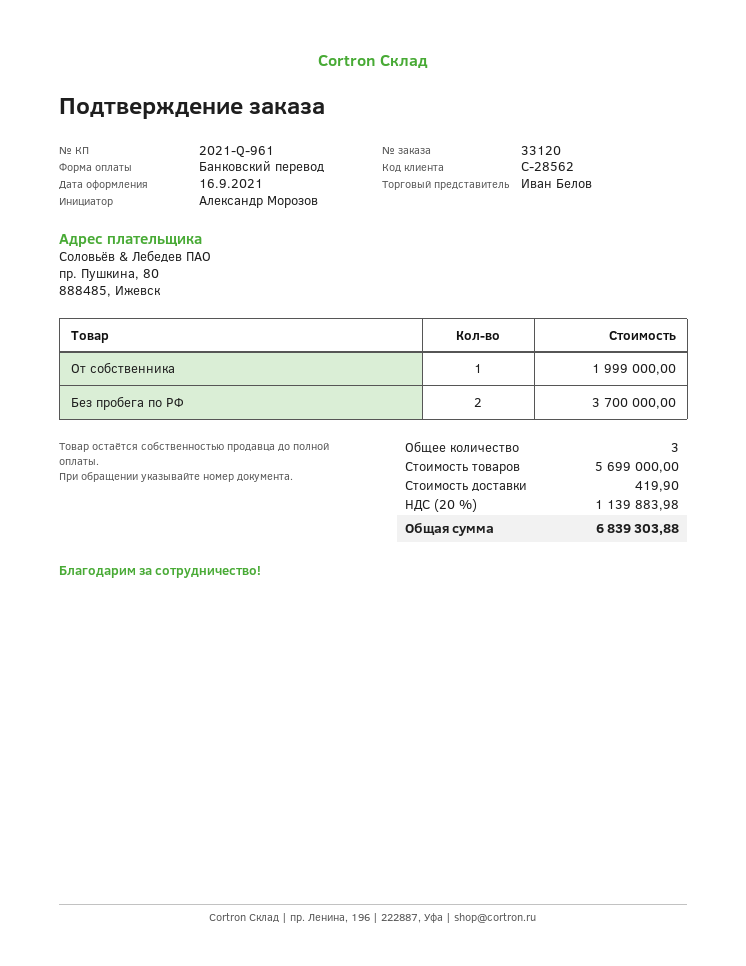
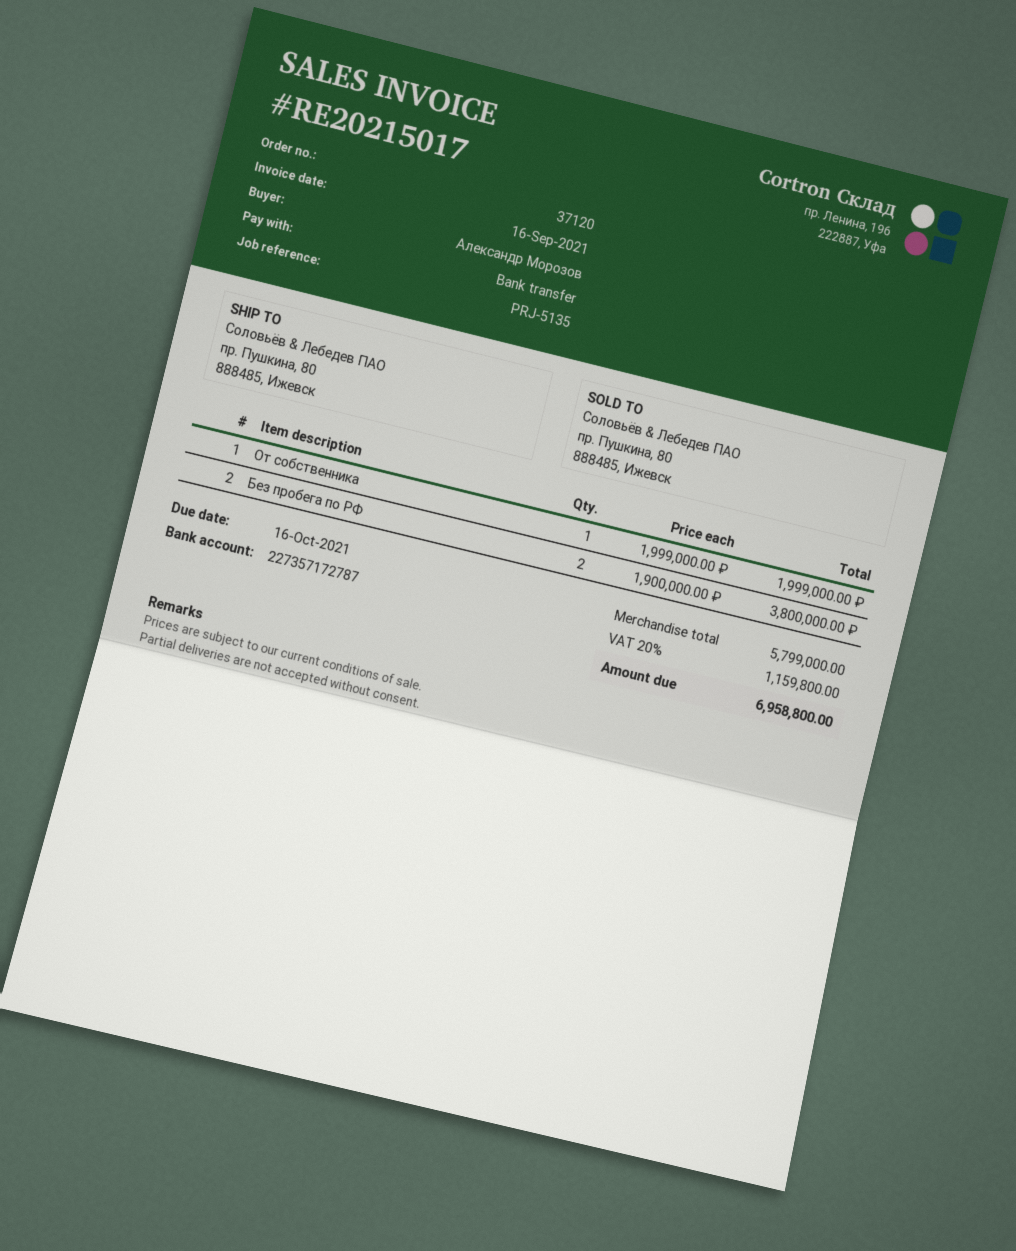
order number: 33120 -> 37120
Без пробега по РФ: 2 for 3700000.00 -> 2 for 3800000.00
subtotal: 5699000.00 -> 5799000.00
shipping: 419.90 -> none
tax: 20% = 1139883.98 -> 20% = 1159800.00
total: 6839303.88 -> 6958800.00

